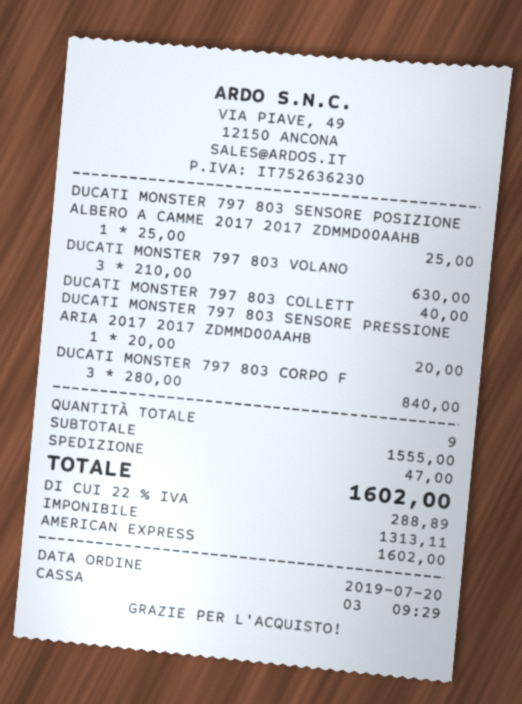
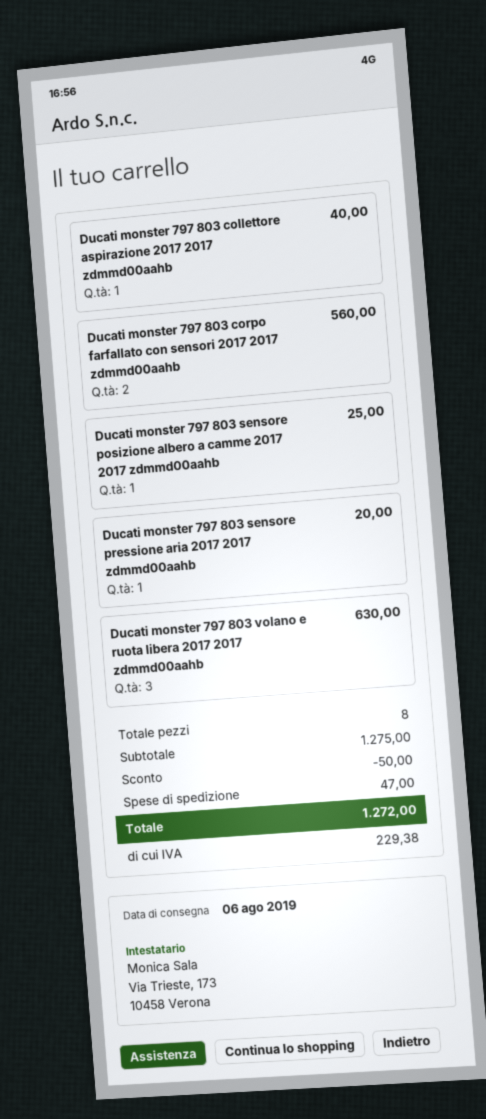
DUCATI MONSTER 797 803 CORPO F: 3 for 840.00 -> 2 for 560.00
total quantity: 9 -> 8
subtotal: 1555.00 -> 1275.00
discount: none -> 50.00
tax: 288.89 -> 229.38
total: 1602.00 -> 1272.00

